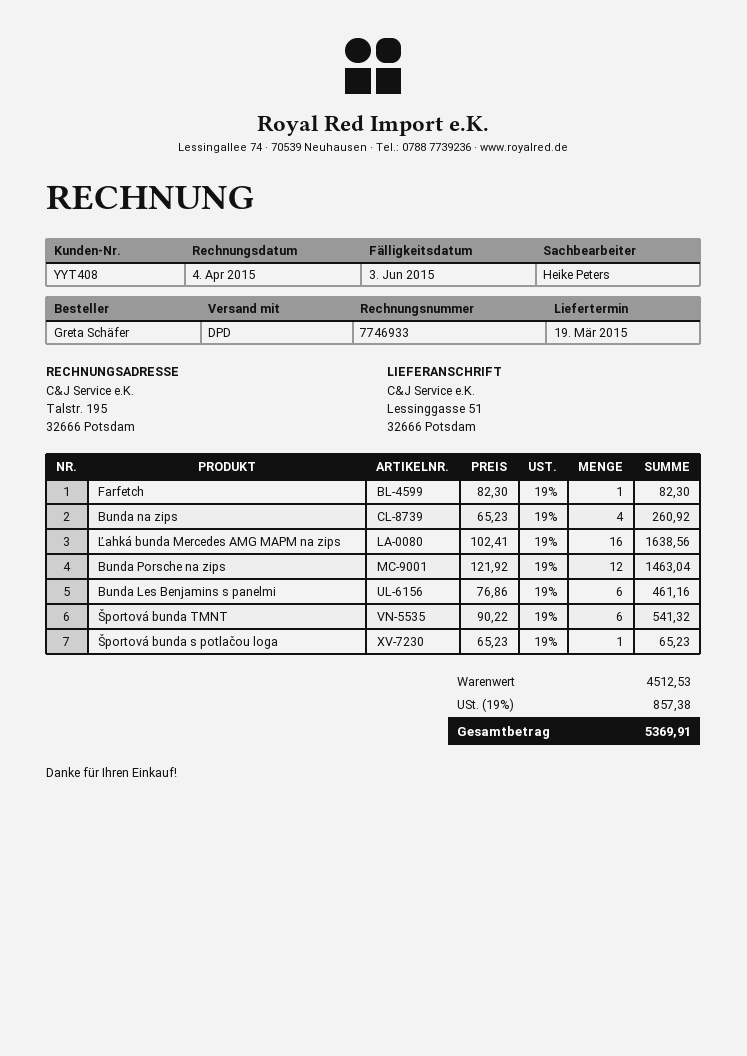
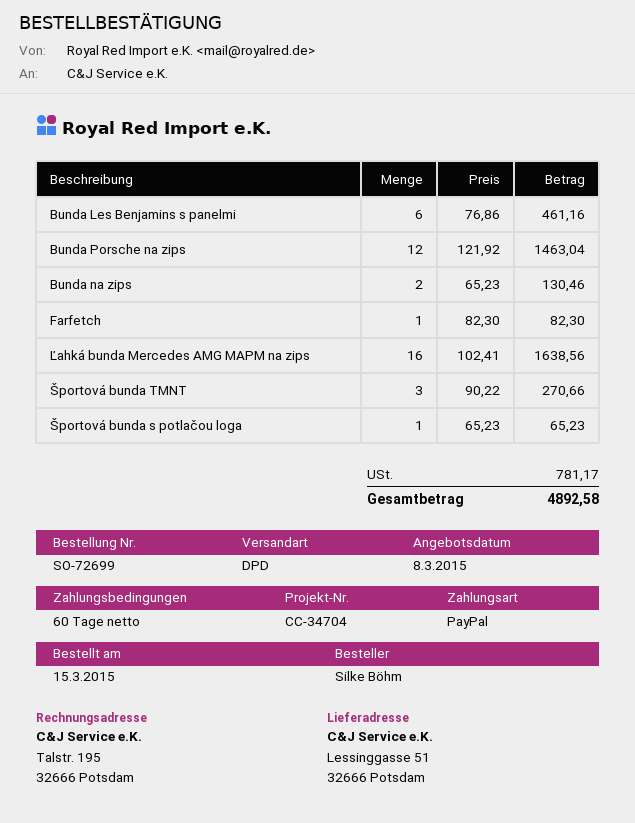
ordered by: Greta Schäfer -> Silke Böhm
Bunda na zips: 4 x 65.23 = 260.92 -> 2 x 65.23 = 130.46
Športová bunda TMNT: 6 x 90.22 = 541.32 -> 3 x 90.22 = 270.66
tax: 857.38 -> 781.17
total: 5369.91 -> 4892.58

